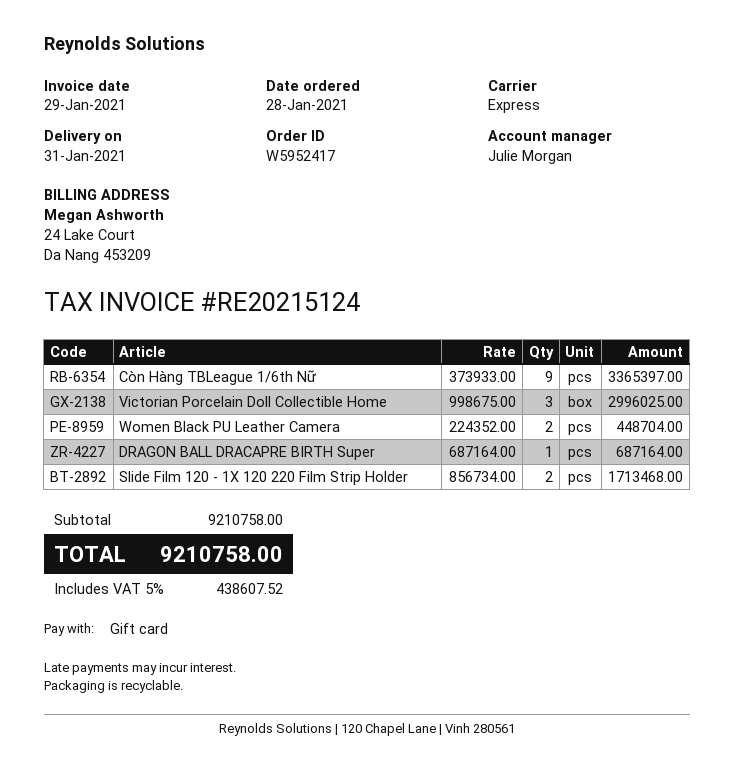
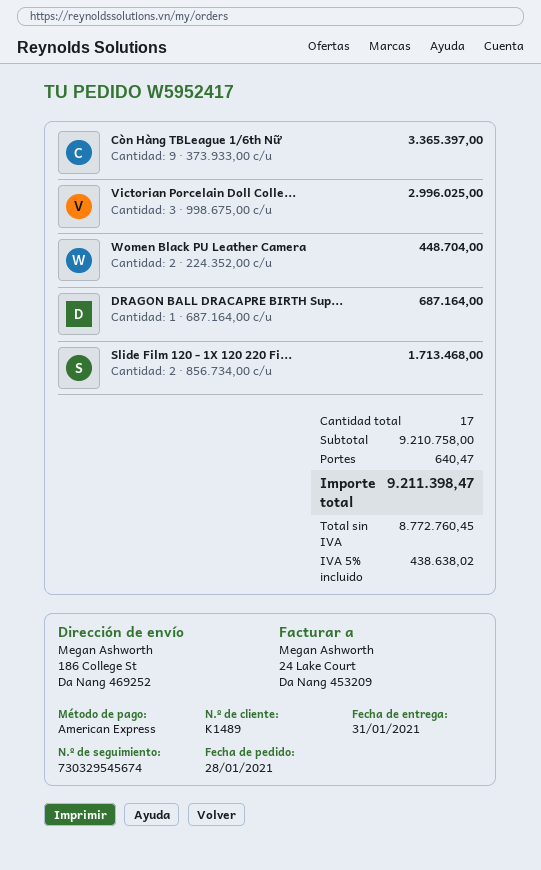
payment method: gift card -> American Express
shipping: none -> 640.47
tax: 5% = 438607.52 -> 5% = 438638.02
total: 9210758.00 -> 9211398.47

